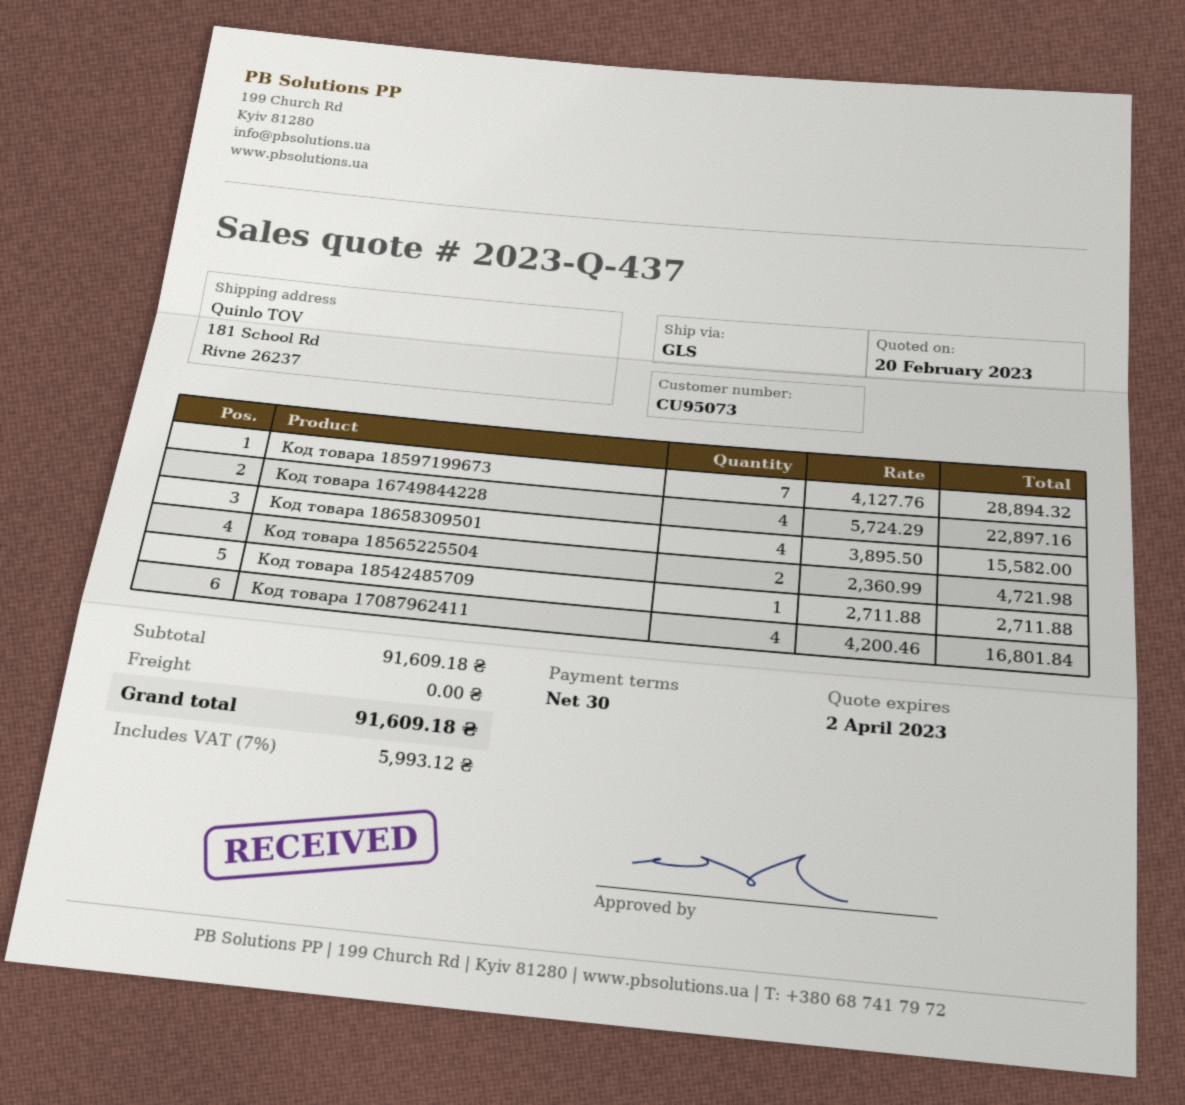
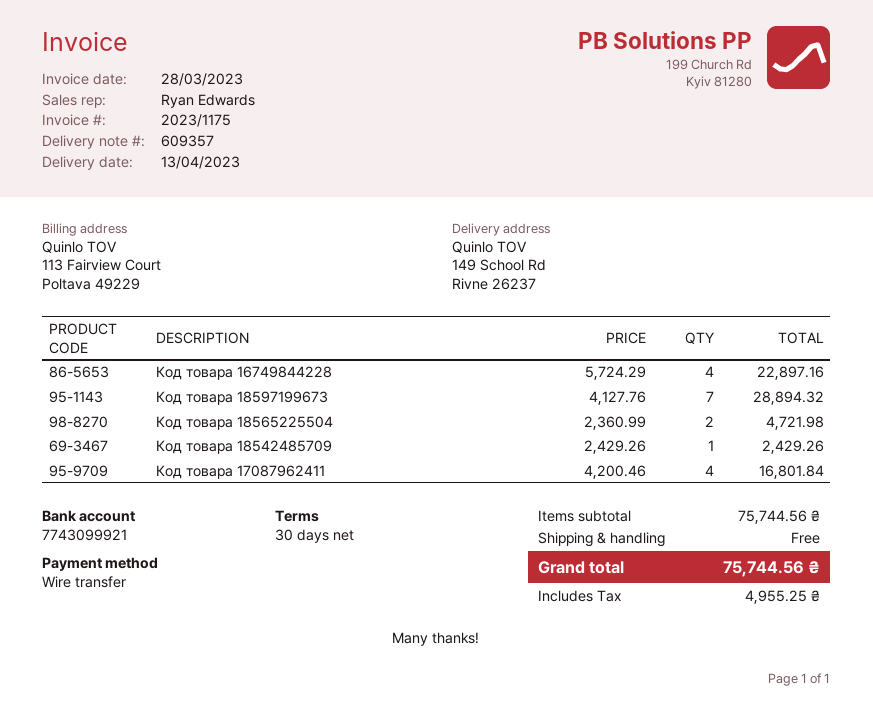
ship to: 181 School Rd, Rivne 26237 -> 149 School Rd, Rivne 26237
Код товара 18658309501: 4 x 3895.50 = 15582.00 -> none
Код товара 18542485709: 1 x 2711.88 = 2711.88 -> 1 x 2429.26 = 2429.26
subtotal: 91609.18 -> 75744.56
tax: 5993.12 -> 4955.25
total: 91609.18 -> 75744.56

